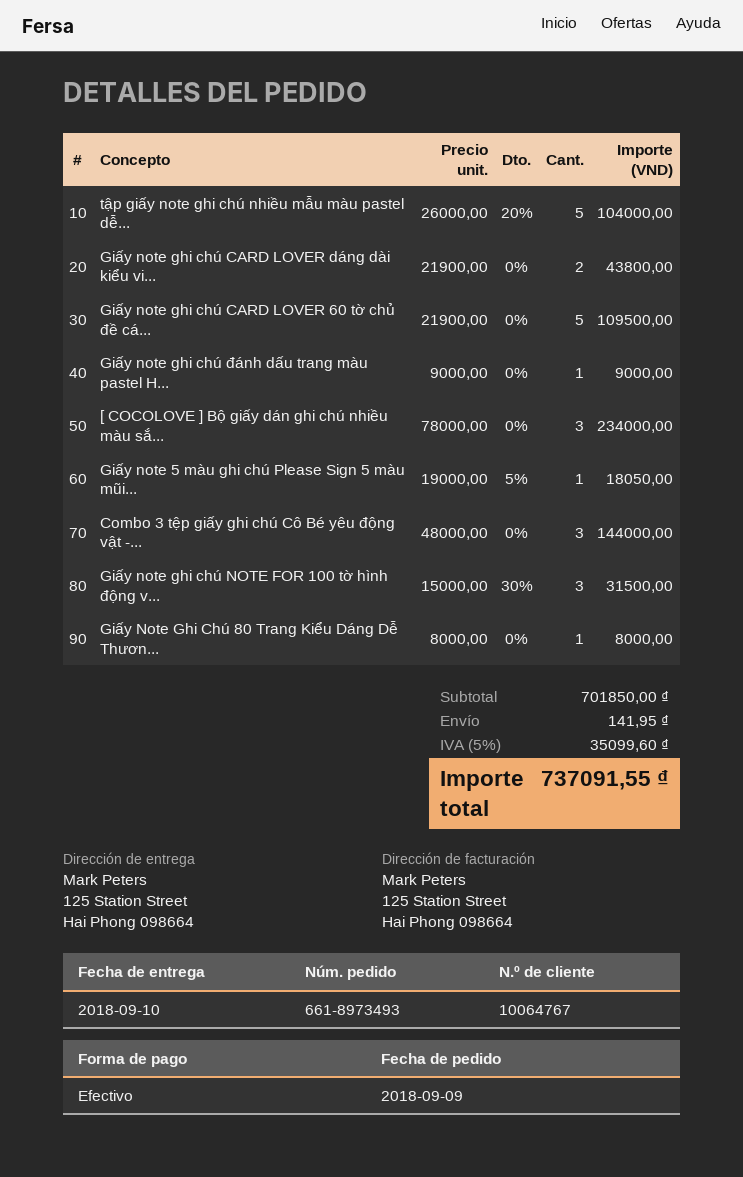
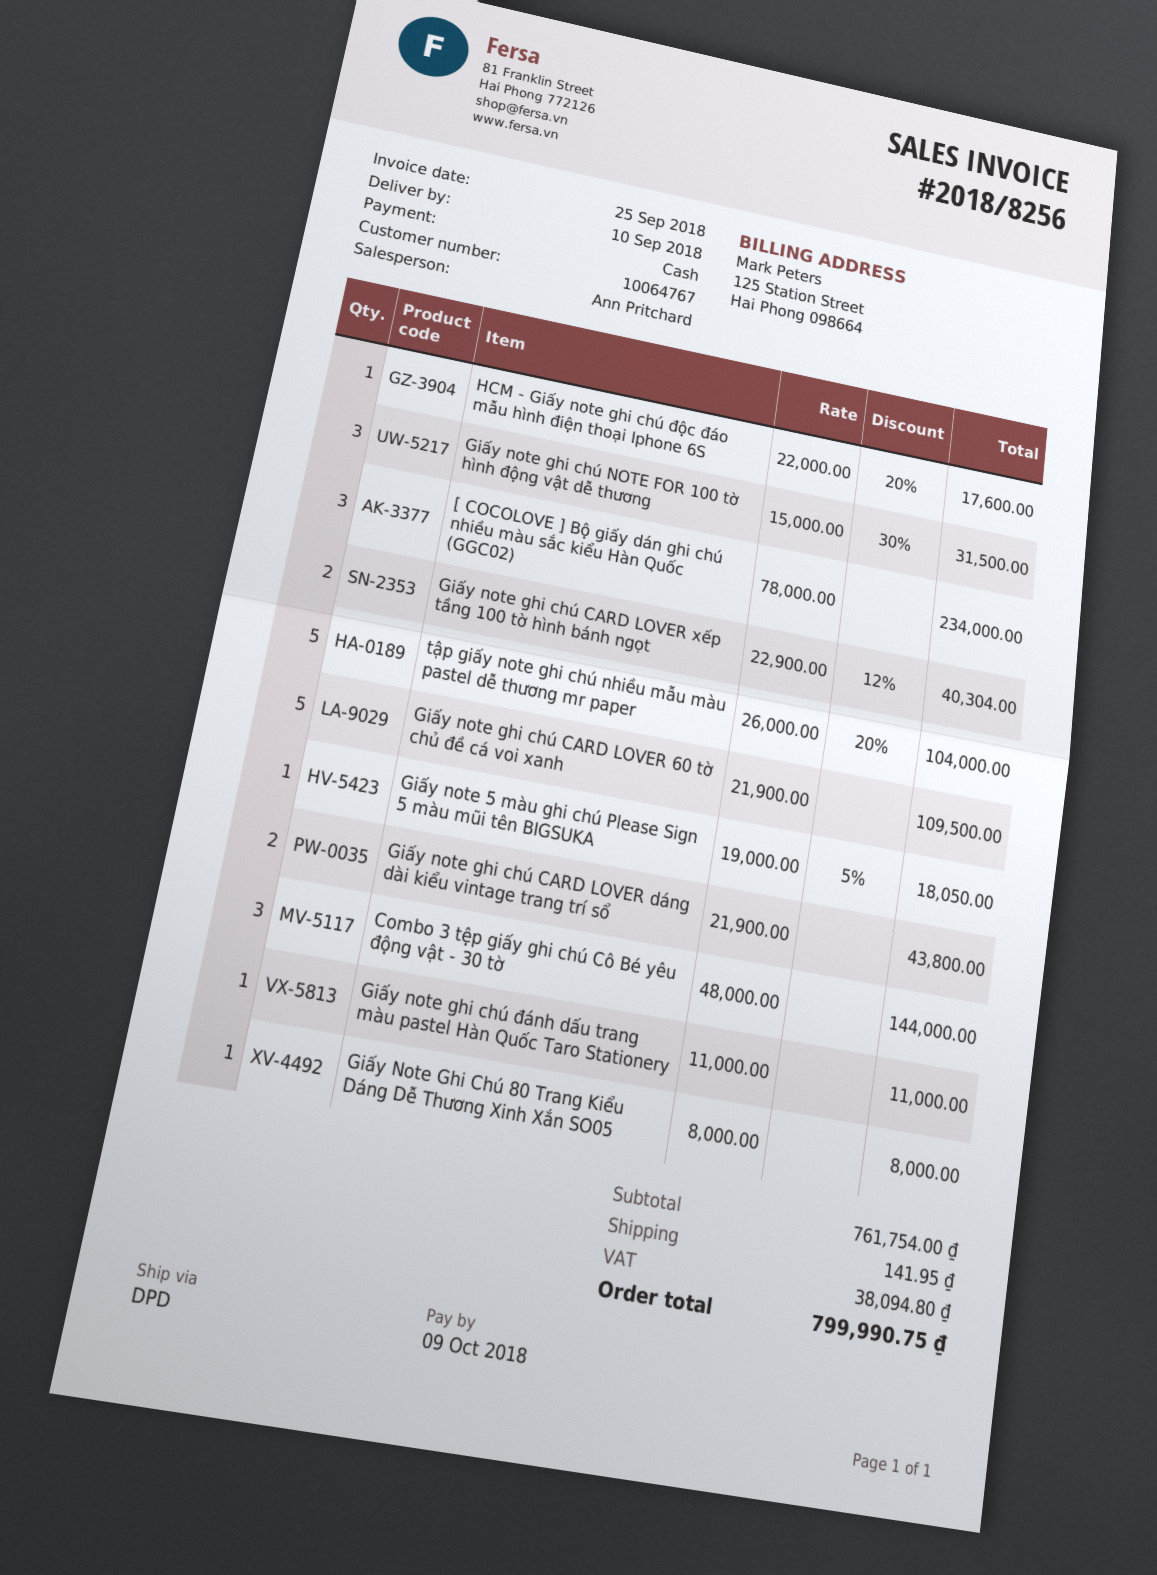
Giấy note ghi chú đánh dấu trang màu pastel H...: 1 x 9000.00 = 9000.00 -> 1 x 11000.00 = 11000.00
HCM - Giấy note ghi chú độc đáo mẫu hình điện thoại Iphone 6S: none -> 1 x 22000.00 - 20% = 17600.00
Giấy note ghi chú CARD LOVER xếp tầng 100 tờ hình bánh ngọt: none -> 2 x 22900.00 - 12% = 40304.00
subtotal: 701850.00 -> 761754.00
tax: 35099.60 -> 38094.80
total: 737091.55 -> 799990.75

